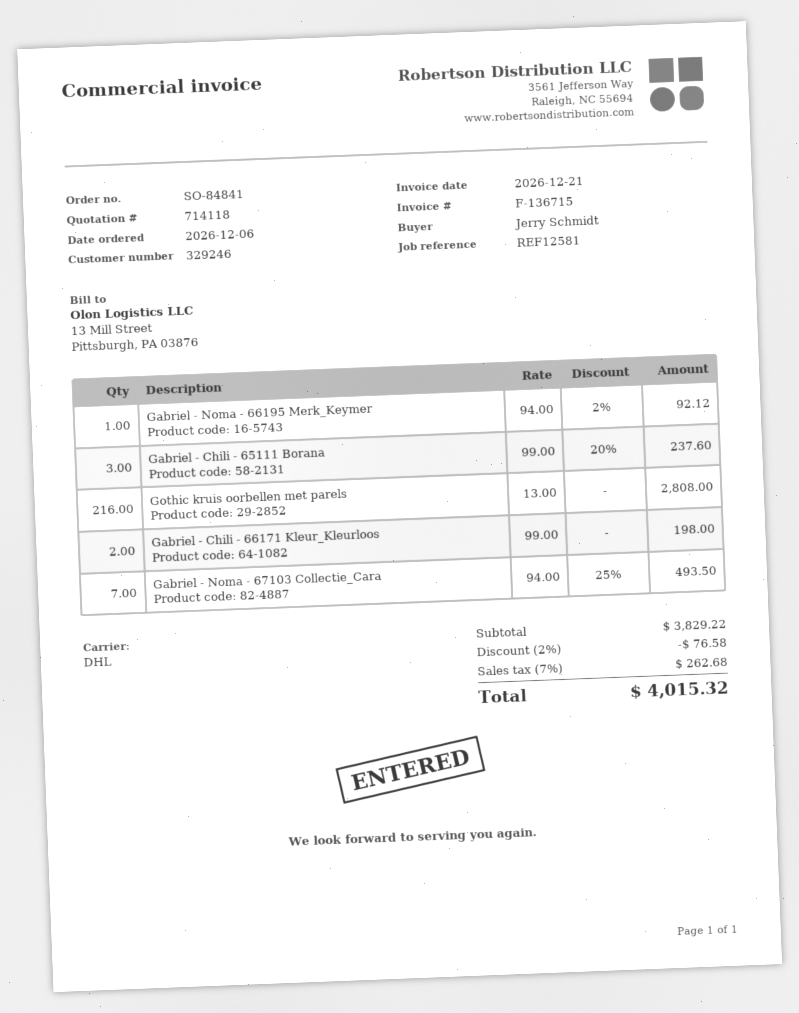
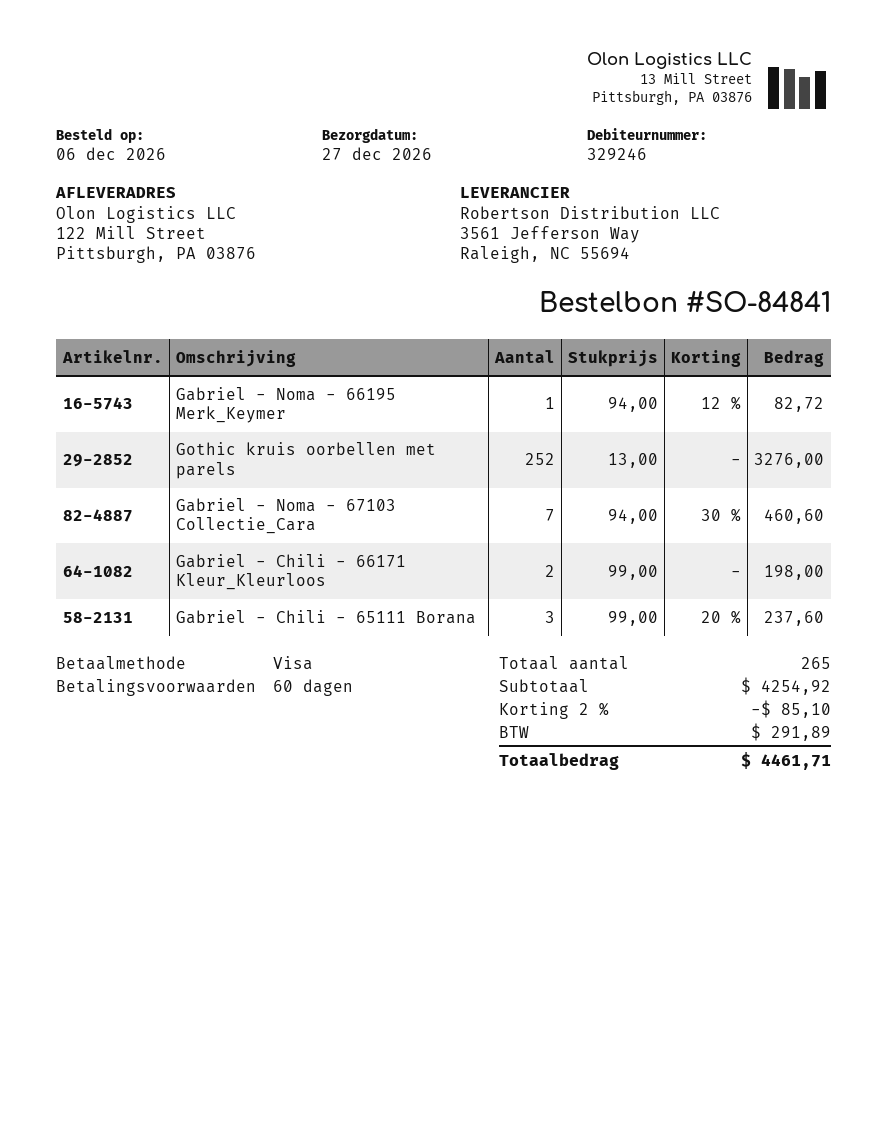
Gabriel - Noma - 66195 Merk_Keymer: 1 x 94.00 - 2% = 92.12 -> 1 x 94.00 - 12% = 82.72
Gothic kruis oorbellen met parels: 216 x 13.00 = 2808.00 -> 252 x 13.00 = 3276.00
Gabriel - Noma - 67103 Collectie_Cara: 7 x 94.00 - 25% = 493.50 -> 7 x 94.00 - 30% = 460.60
subtotal: 3829.22 -> 4254.92
discount: 2% = 76.58 -> 2% = 85.10
tax: 262.68 -> 291.89
total: 4015.32 -> 4461.71

